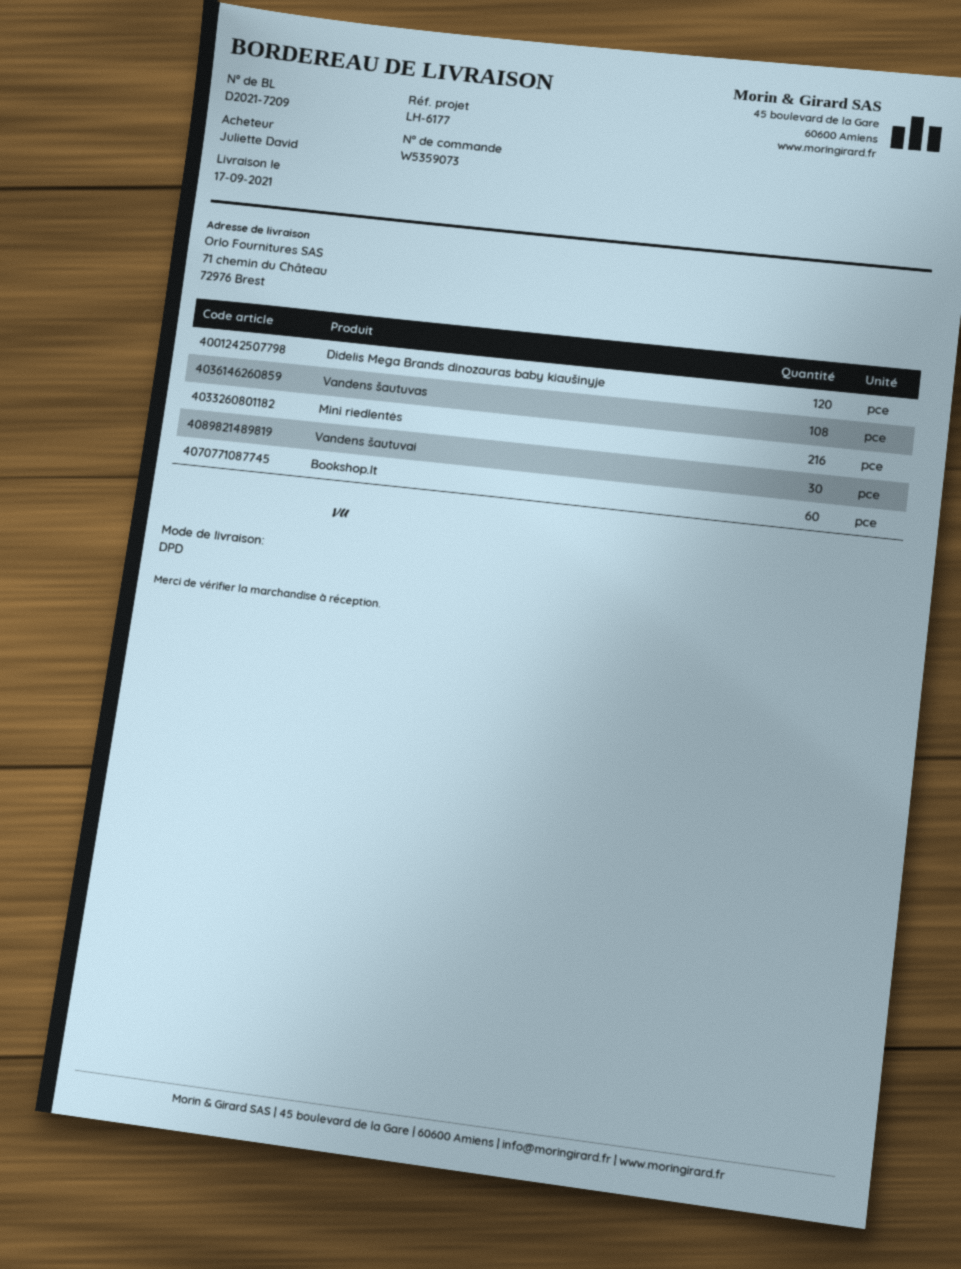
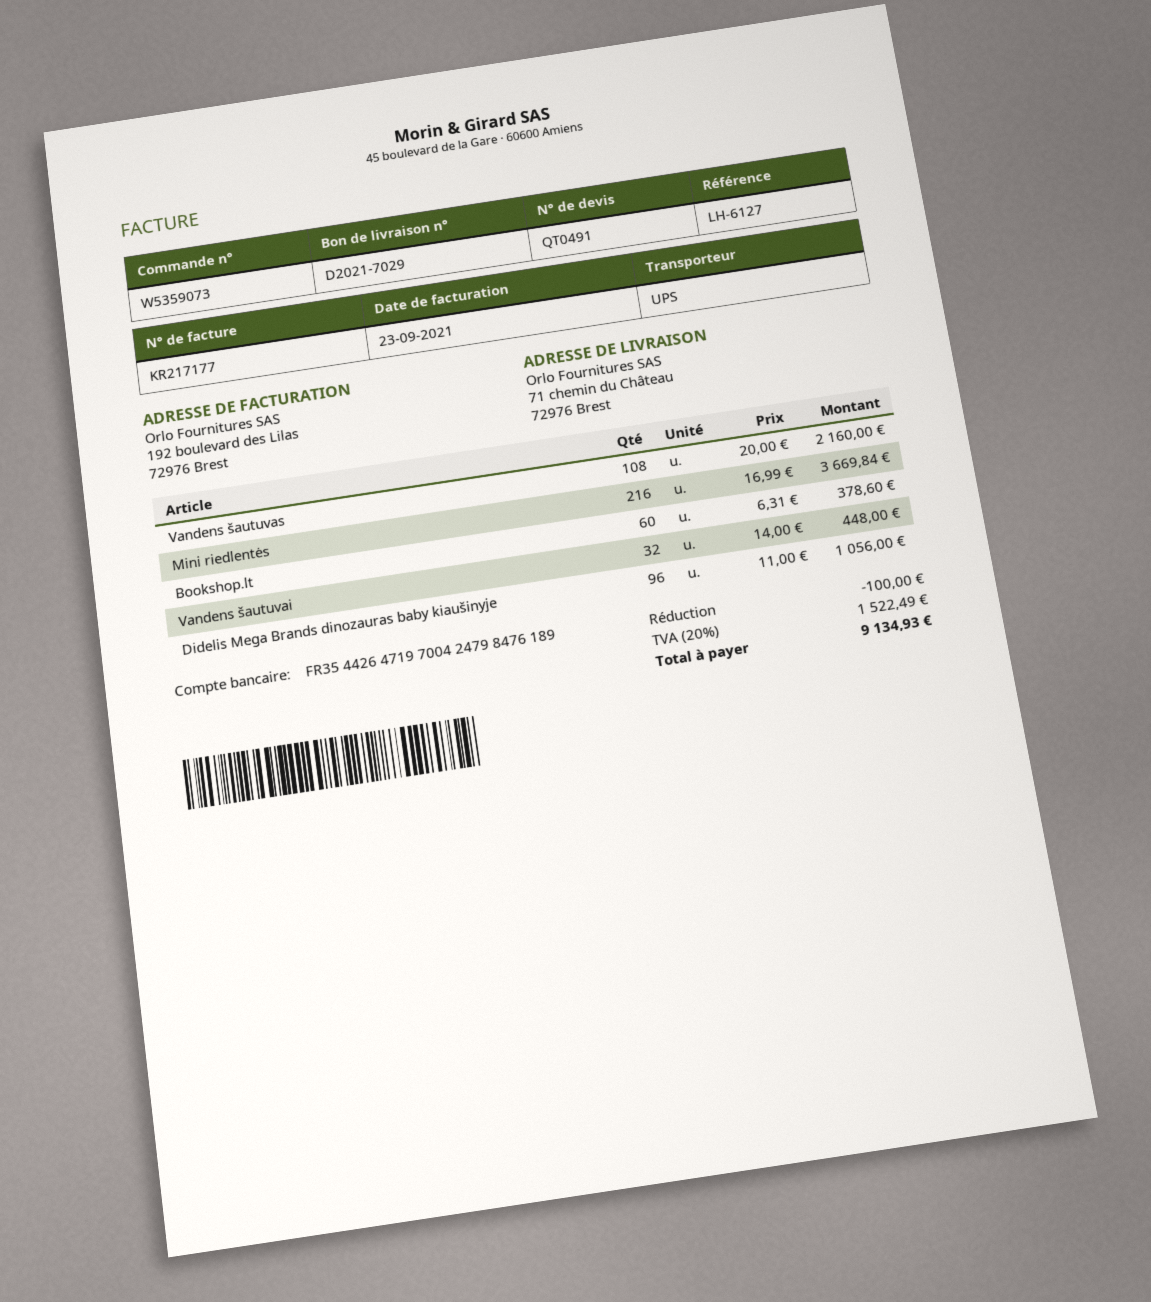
delivery note number: D2021-7209 -> D2021-7029
reference: LH-6177 -> LH-6127
shipping method: DPD -> UPS
Didelis Mega Brands dinozauras baby kiaušinyje: 120 -> 96
Vandens šautuvai: 30 -> 32

